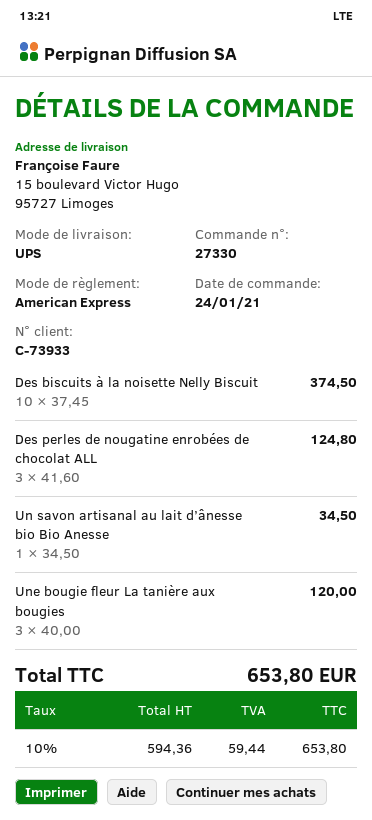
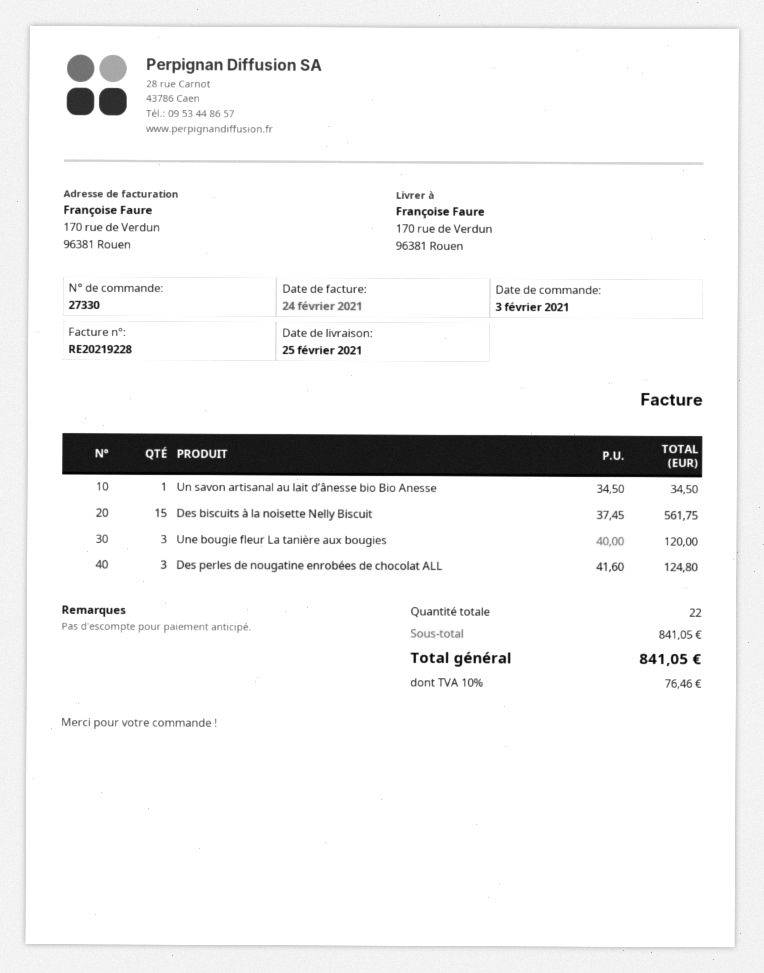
order date: 2021-01-24 -> 2021-02-03
ship to: 15 boulevard Victor Hugo, 95727 Limoges -> 170 rue de Verdun, 96381 Rouen
Des biscuits à la noisette Nelly Biscuit: 10 x 37.45 = 374.50 -> 15 x 37.45 = 561.75
tax: 10% = 59.44 -> 10% = 76.46
total: 653.80 -> 841.05

